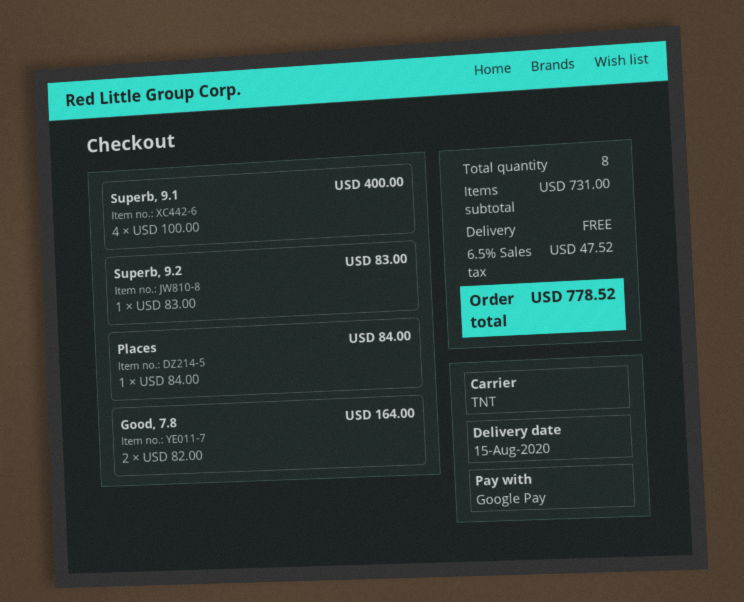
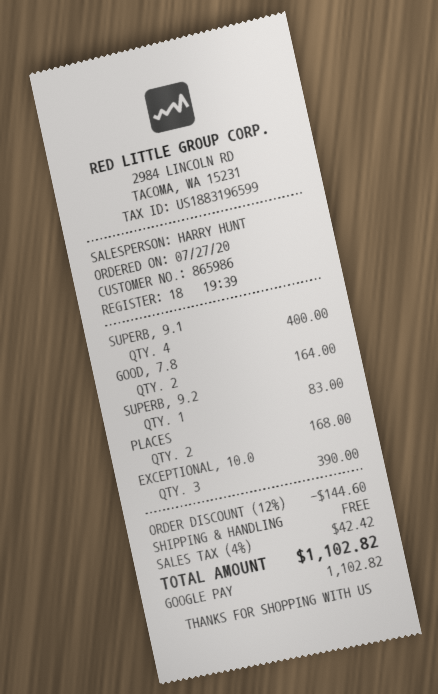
Places: 1 for 84.00 -> 2 for 168.00
EXCEPTIONAL, 10.0: none -> 3 for 390.00
discount: none -> 12% = 144.60
tax: 6.5% = 47.52 -> 4% = 42.42
total: 778.52 -> 1102.82

